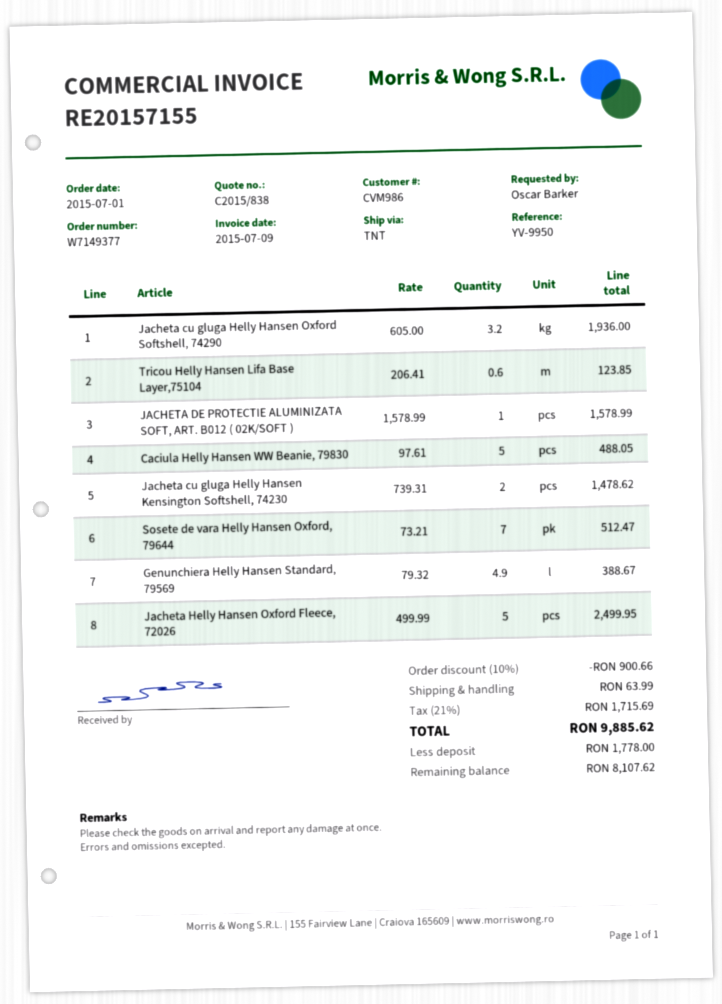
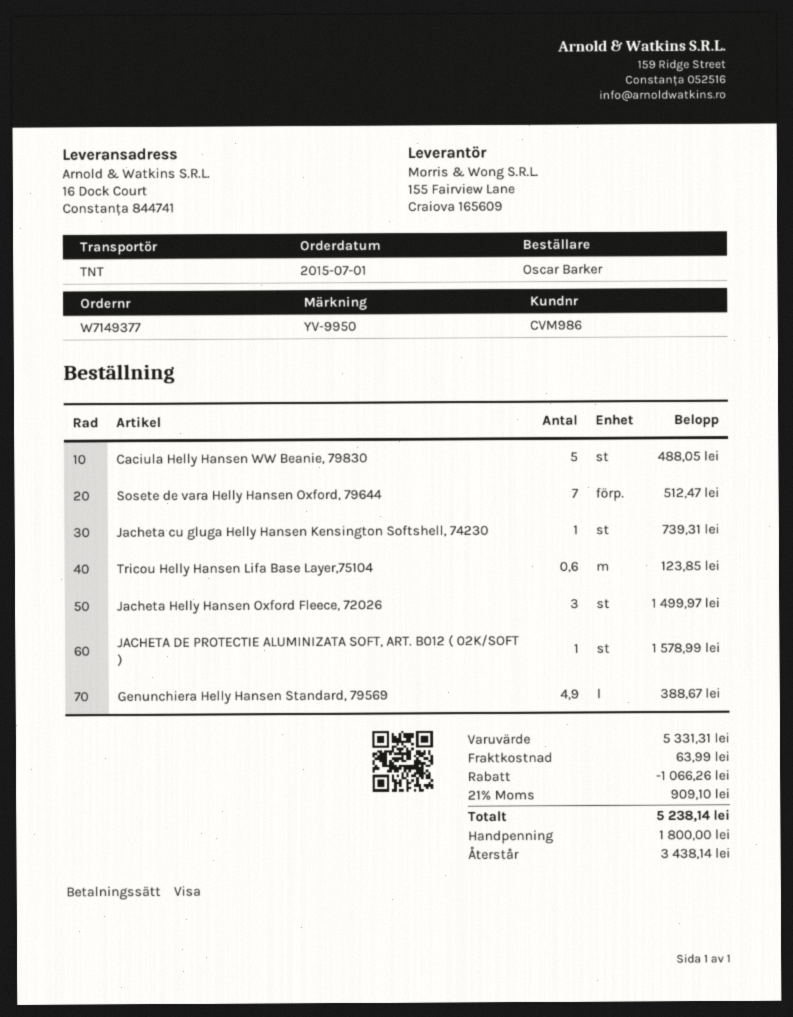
Jacheta cu gluga Helly Hansen Oxford Softshell, 74290: 3.2 for 1936.00 -> none
Jacheta cu gluga Helly Hansen Kensington Softshell, 74230: 2 for 1478.62 -> 1 for 739.31
Jacheta Helly Hansen Oxford Fleece, 72026: 5 for 2499.95 -> 3 for 1499.97
discount: 900.66 -> 1066.26
tax: 21% = 1715.69 -> 21% = 909.10
total: 9885.62 -> 5238.14
deposit: 1778.00 -> 1800.00
balance: 8107.62 -> 3438.14

